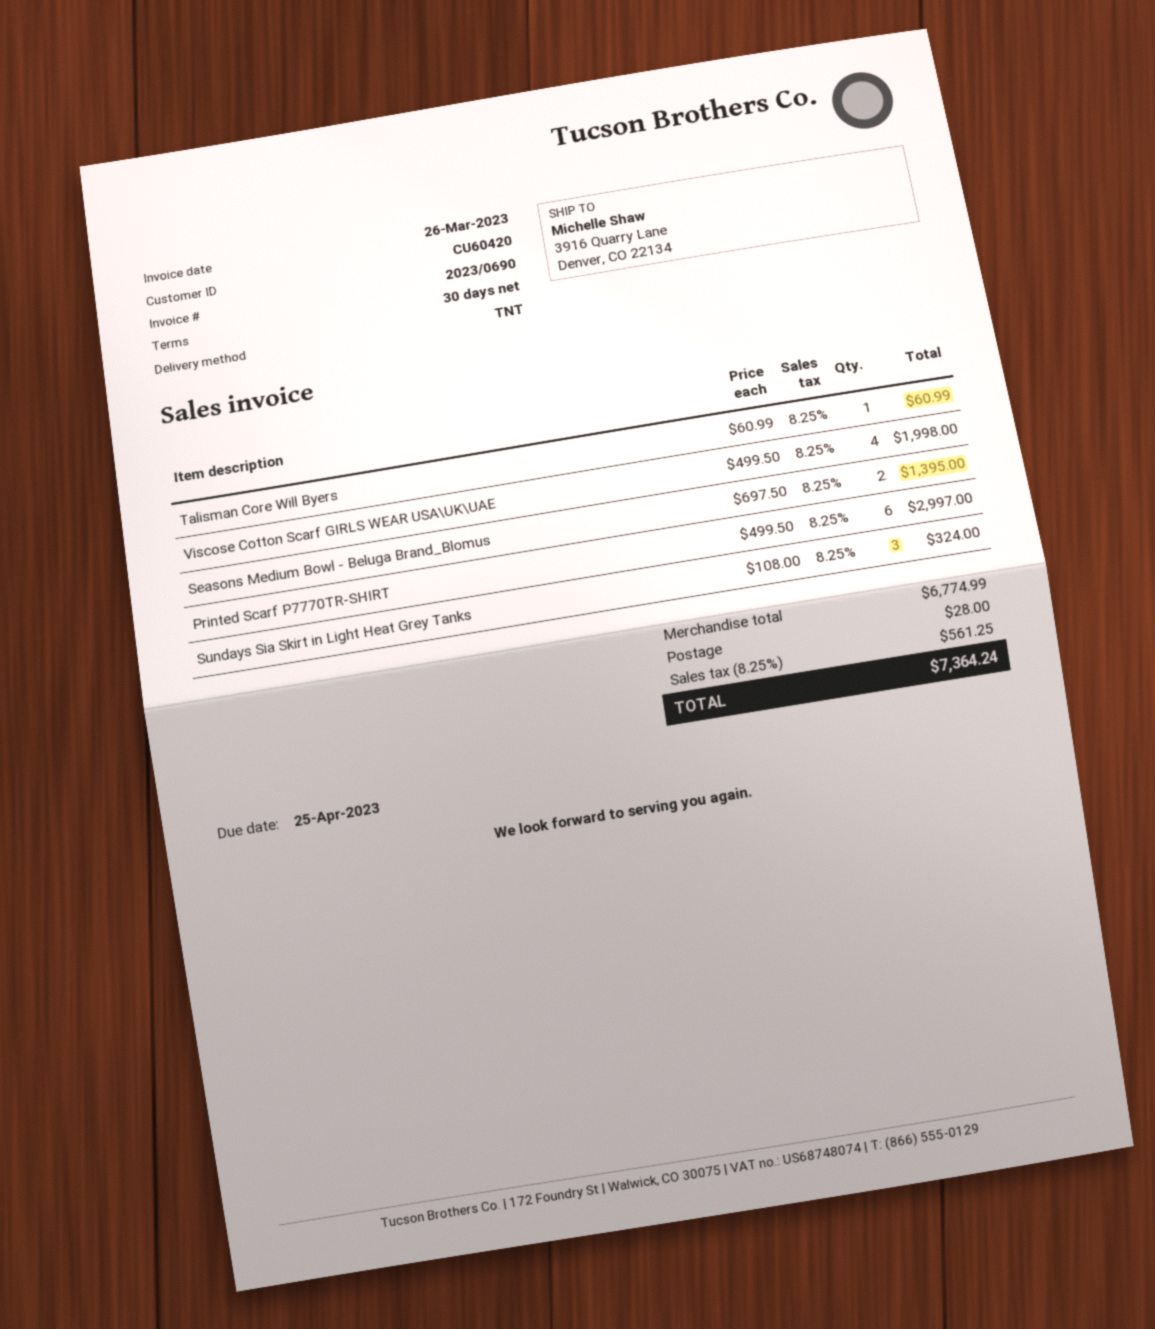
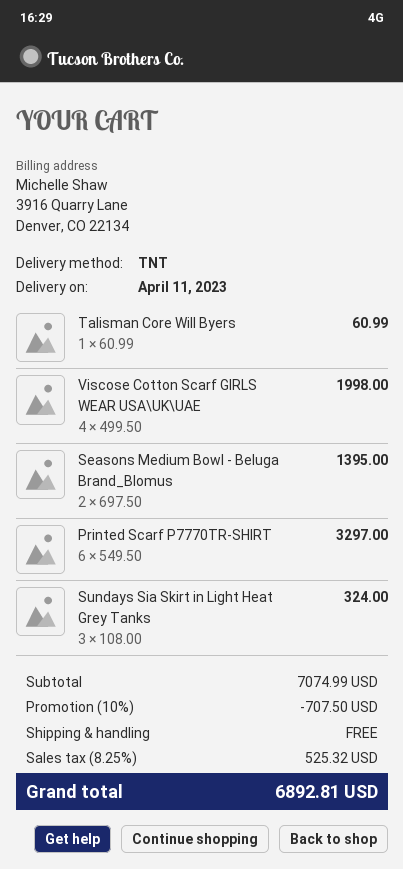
Printed Scarf P7770TR-SHIRT: 6 x 499.50 = 2997.00 -> 6 x 549.50 = 3297.00
subtotal: 6774.99 -> 7074.99
discount: none -> 10% = 707.50
shipping: 28.00 -> 0.00
tax: 8.25% = 561.25 -> 8.25% = 525.32
total: 7364.24 -> 6892.81

